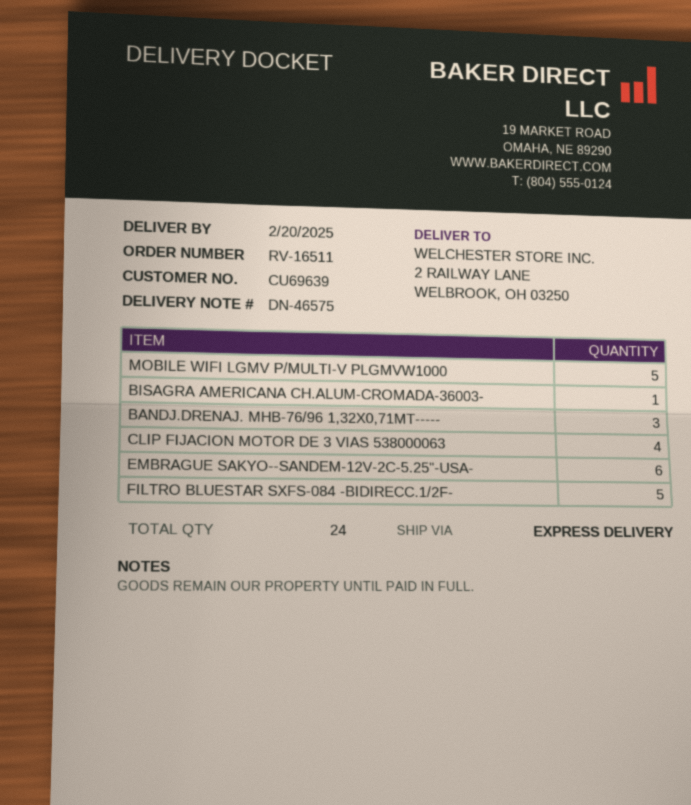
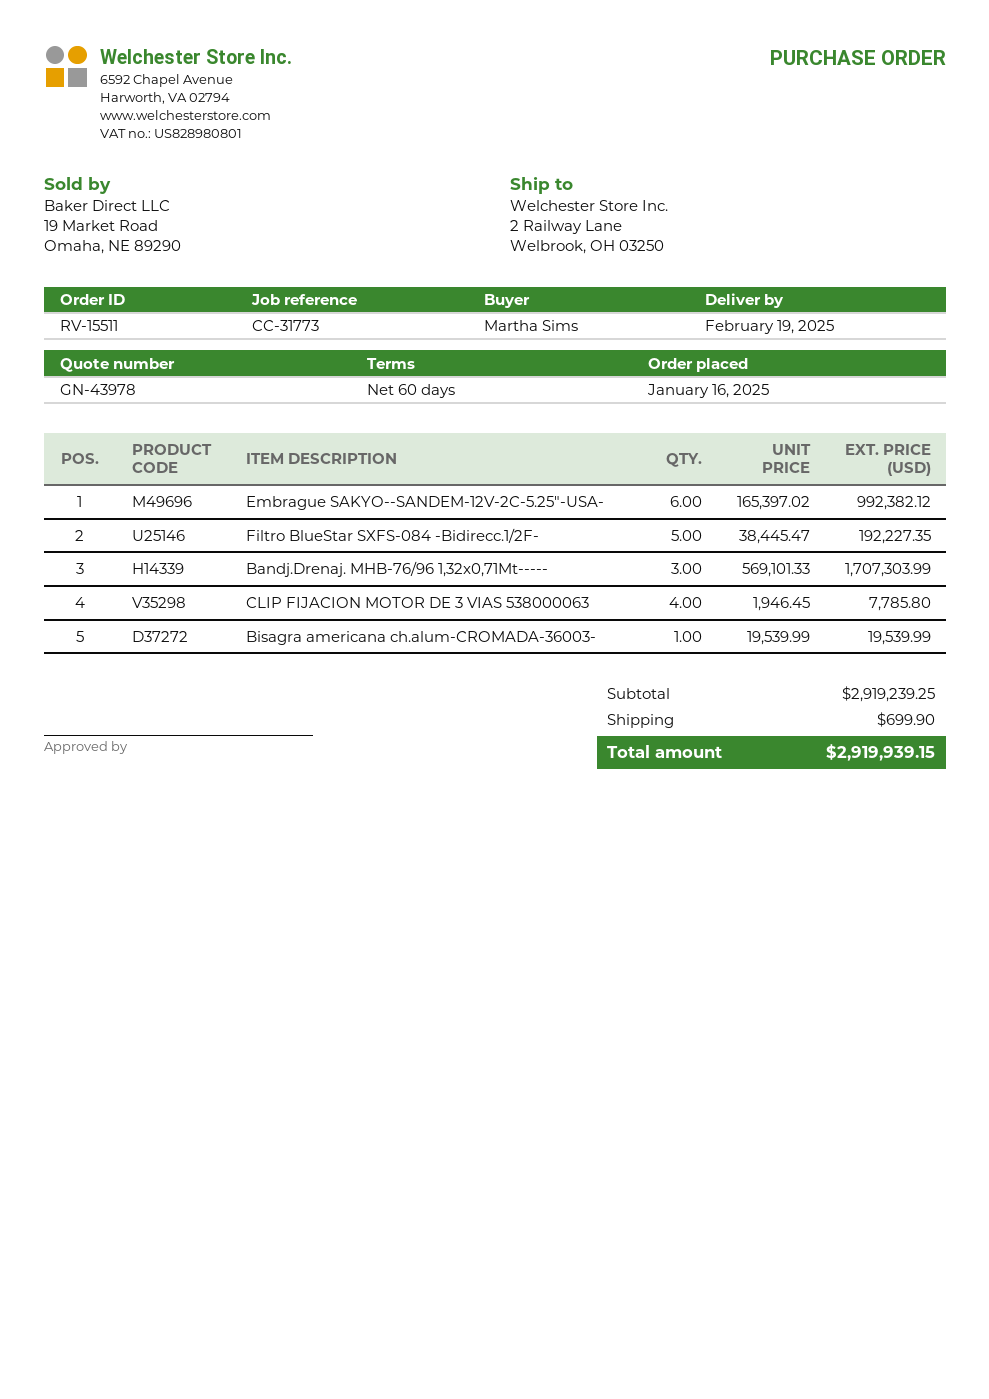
order number: RV-16511 -> RV-15511
delivery date: 2025-02-20 -> 2025-02-19
MOBILE WIFI LGMV P/MULTI-V PLGMVW1000: 5 -> none

